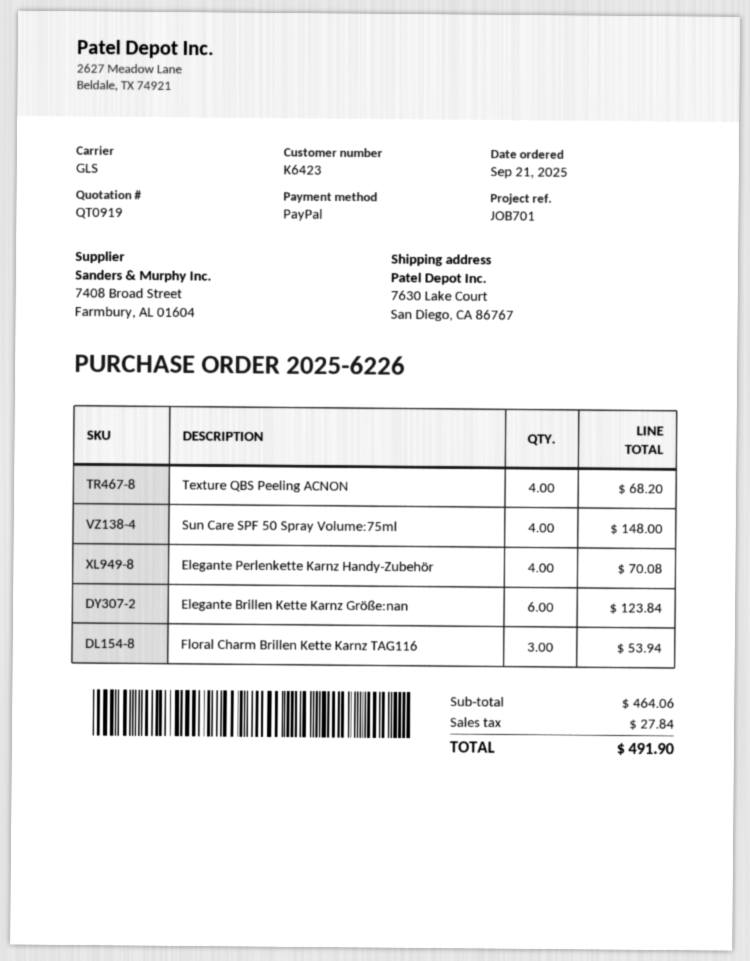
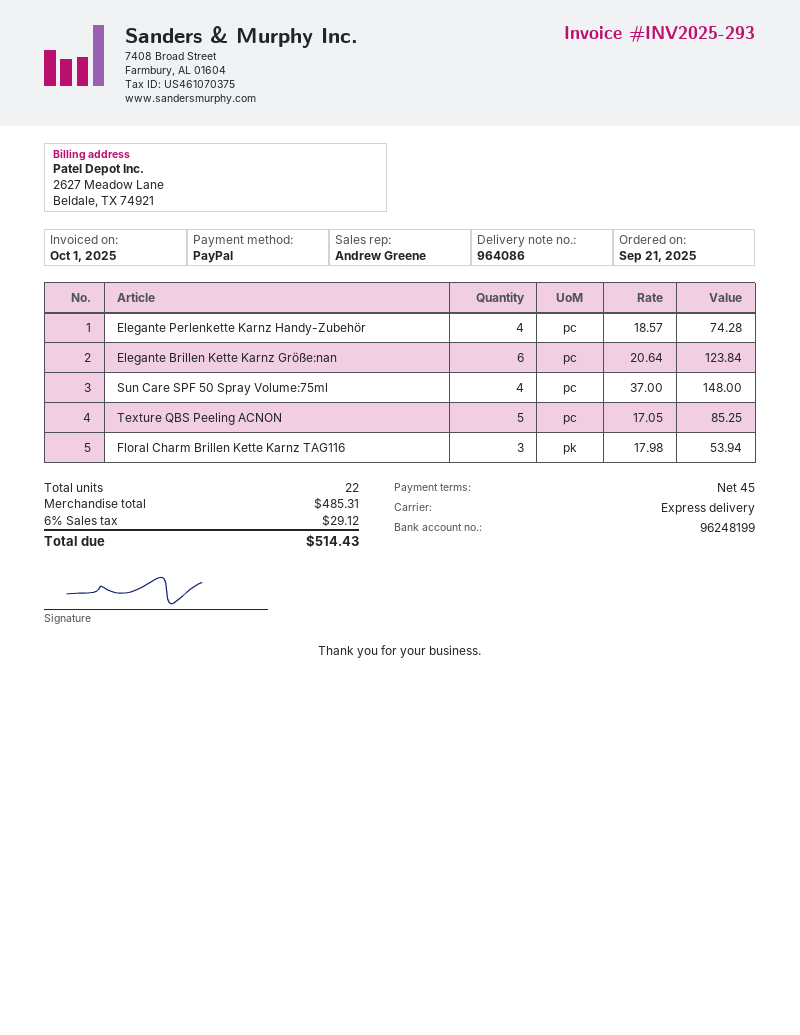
shipping method: GLS -> express
Texture QBS Peeling ACNON: 4 for 68.20 -> 5 for 85.25
Elegante Perlenkette Karnz Handy-Zubehör: 4 for 70.08 -> 4 for 74.28
subtotal: 464.06 -> 485.31
tax: 27.84 -> 29.12
total: 491.90 -> 514.43

